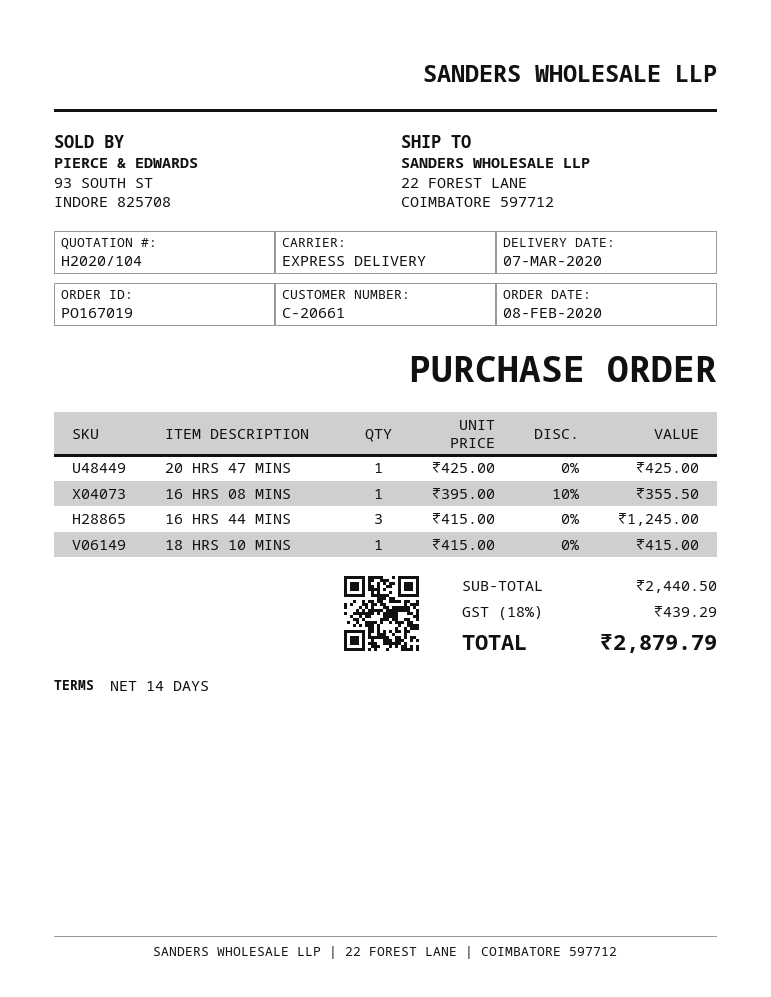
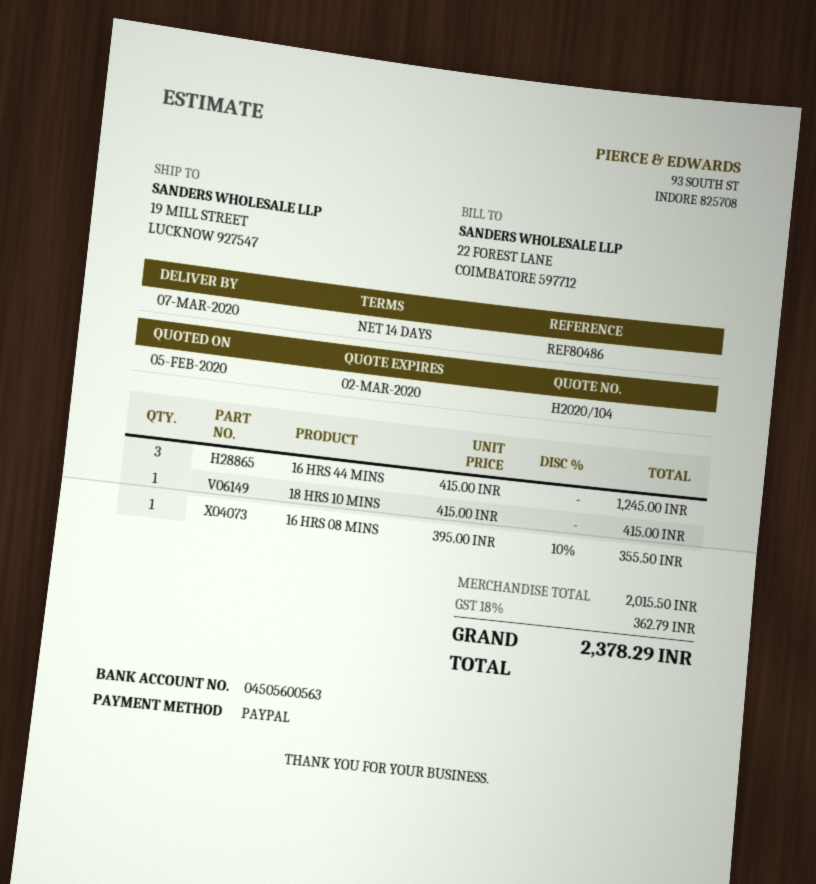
ship to: 22 FOREST LANE, COIMBATORE 597712 -> 19 MILL STREET, LUCKNOW 927547
20 HRS 47 MINS: 1 x 425.00 = 425.00 -> none
subtotal: 2440.50 -> 2015.50
tax: 18% = 439.29 -> 18% = 362.79
total: 2879.79 -> 2378.29

